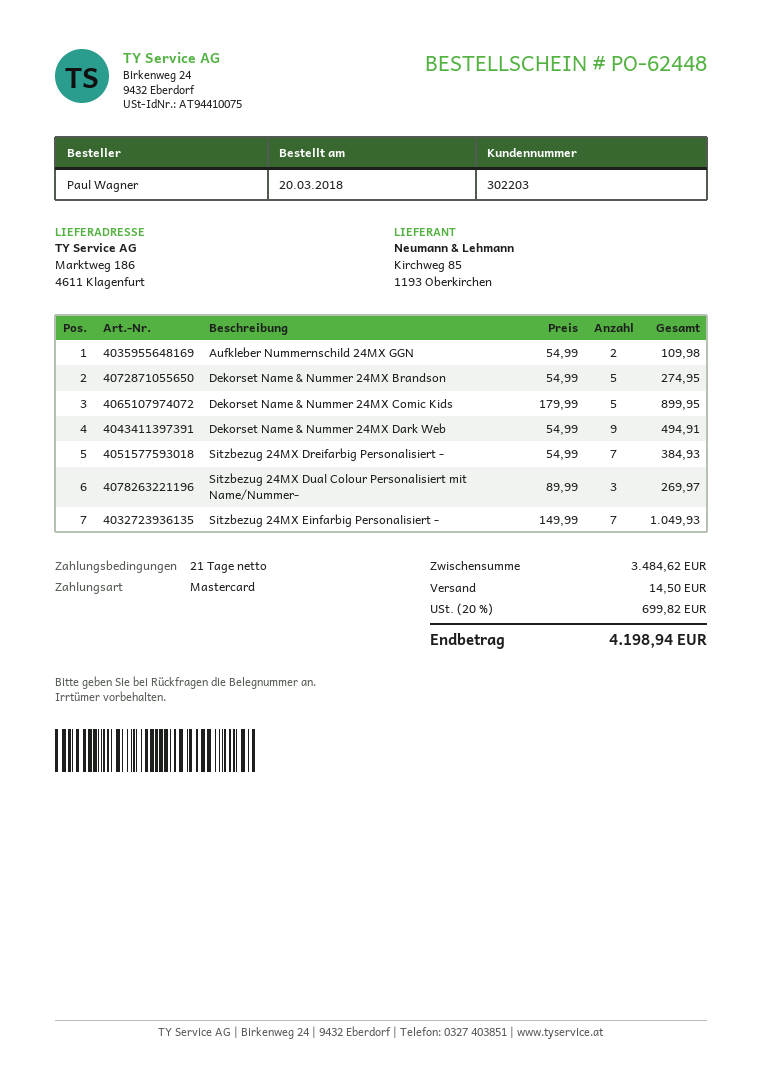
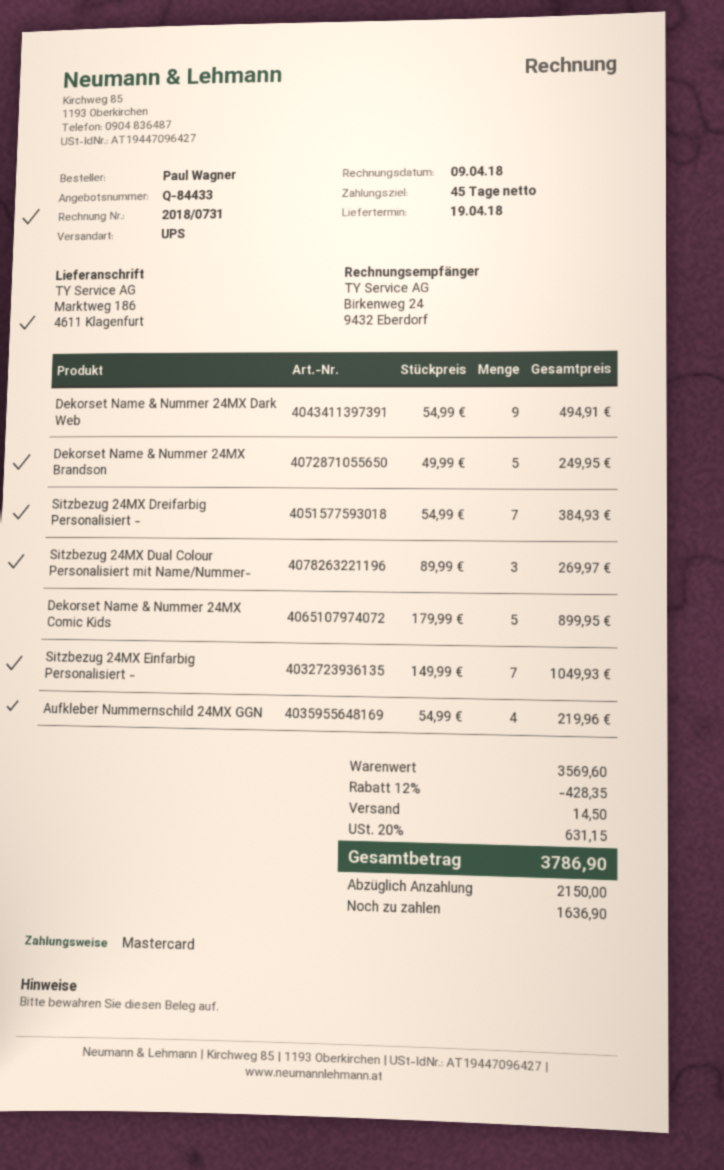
payment terms: 21 days -> 45 days
Aufkleber Nummernschild 24MX GGN: 2 x 54.99 = 109.98 -> 4 x 54.99 = 219.96
Dekorset Name & Nummer 24MX Brandson: 5 x 54.99 = 274.95 -> 5 x 49.99 = 249.95
subtotal: 3484.62 -> 3569.60
discount: none -> 12% = 428.35
tax: 20% = 699.82 -> 20% = 631.15
total: 4198.94 -> 3786.90

